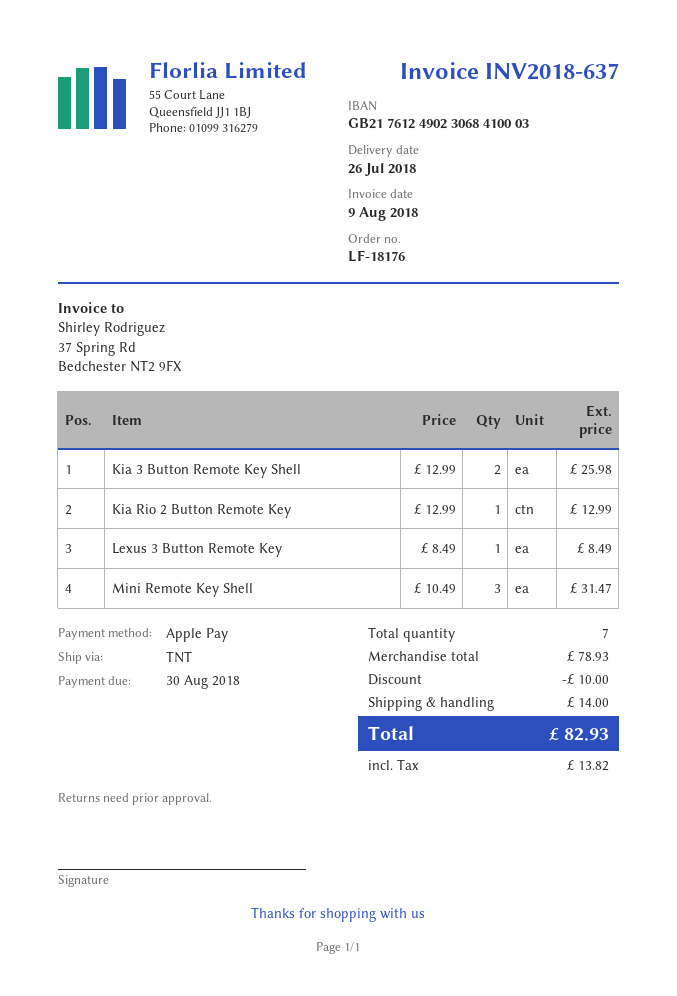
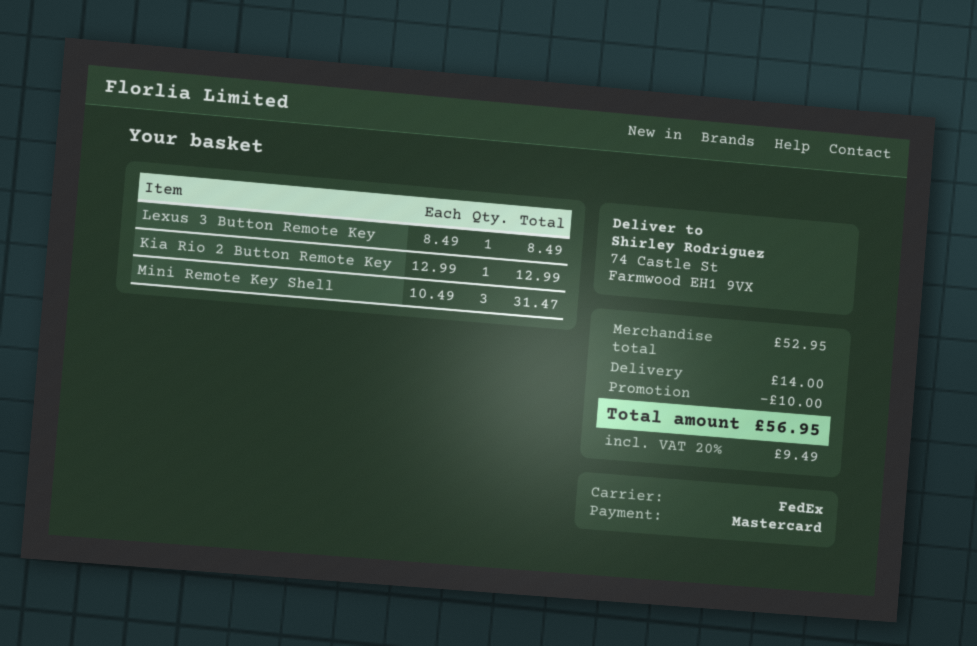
payment method: Apple Pay -> Mastercard
shipping method: TNT -> FedEx
Kia 3 Button Remote Key Shell: 2 x 12.99 = 25.98 -> none
subtotal: 78.93 -> 52.95
tax: 13.82 -> 9.49
total: 82.93 -> 56.95

